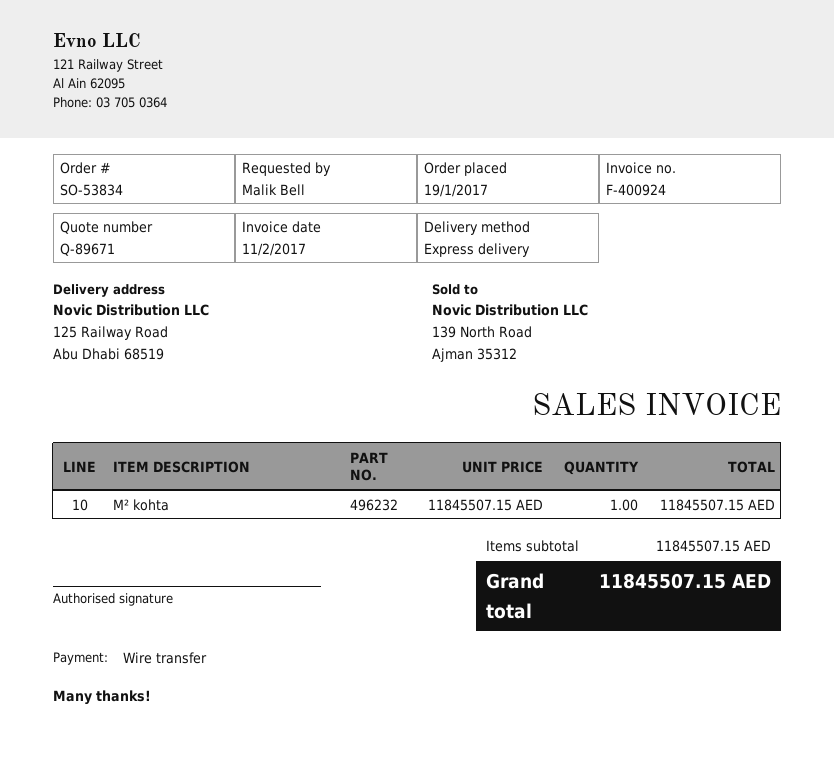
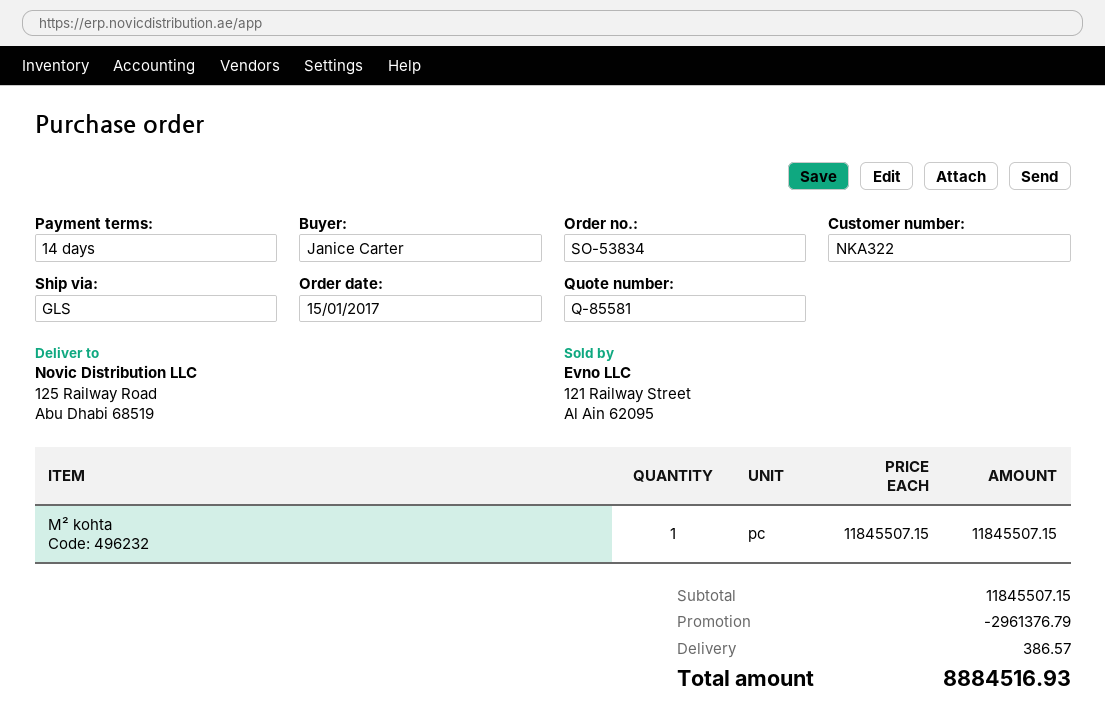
quote number: Q-89671 -> Q-85581
order date: 2017-01-19 -> 2017-01-15
ordered by: Malik Bell -> Janice Carter
shipping method: express -> GLS
discount: none -> 2961376.79
shipping: none -> 386.57
total: 11845507.15 -> 8884516.93

